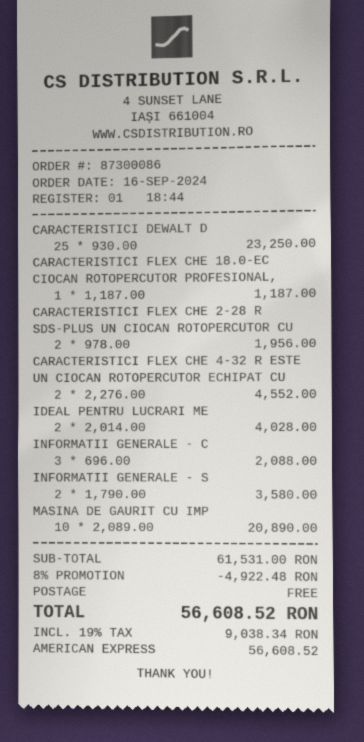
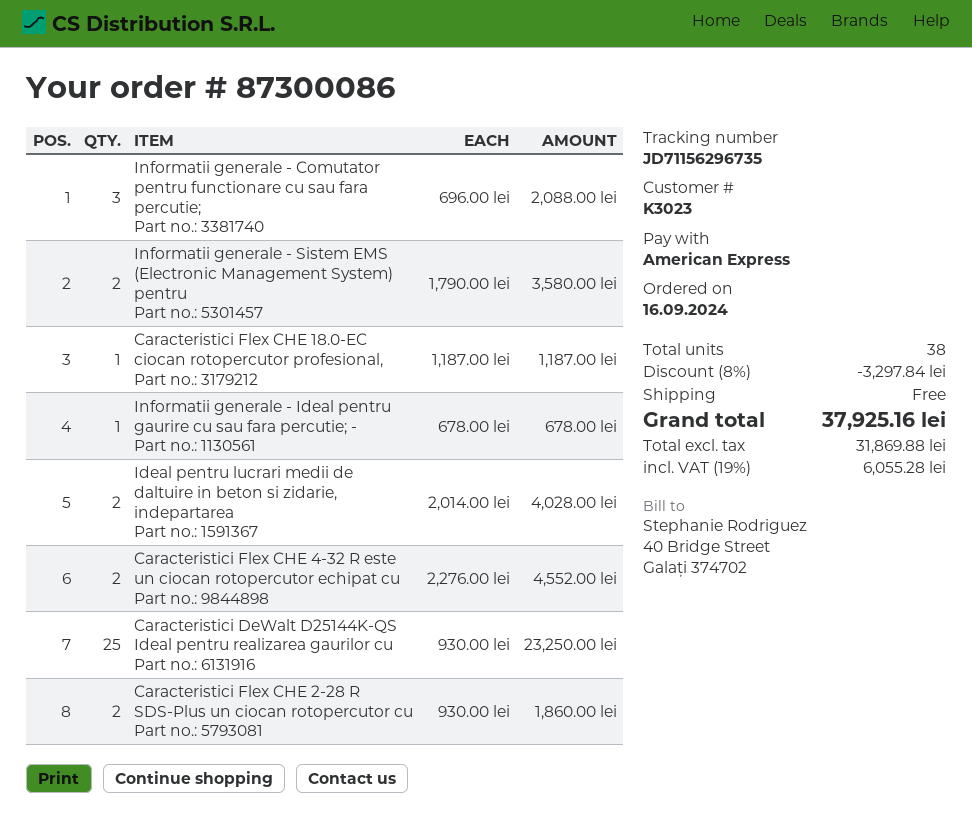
CARACTERISTICI FLEX CHE 2-28 R SDS-PLUS UN CIOCAN ROTOPERCUTOR CU: 2 x 978.00 = 1956.00 -> 2 x 930.00 = 1860.00
MASINA DE GAURIT CU IMP: 10 x 2089.00 = 20890.00 -> none
Informatii generale - Ideal pentru gaurire cu sau fara percutie; -: none -> 1 x 678.00 = 678.00
discount: 8% = 4922.48 -> 8% = 3297.84
tax: 19% = 9038.34 -> 19% = 6055.28
total: 56608.52 -> 37925.16

